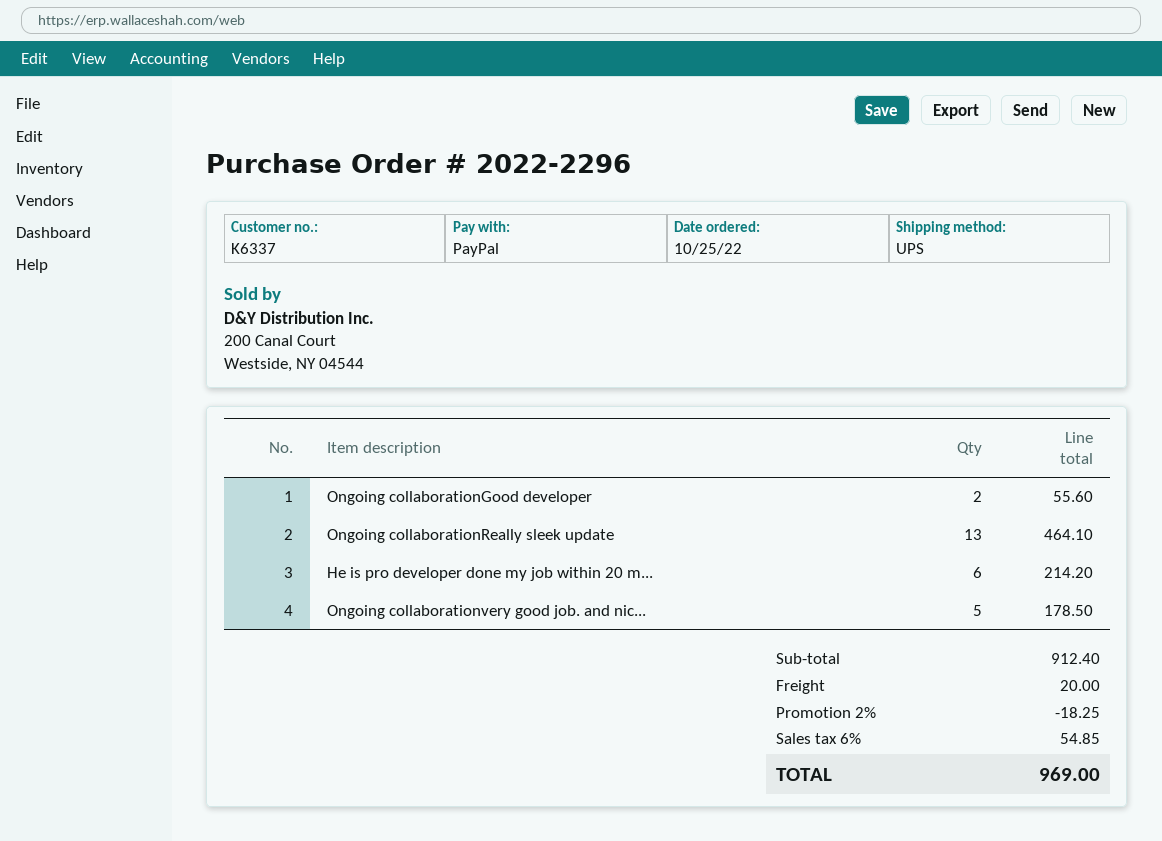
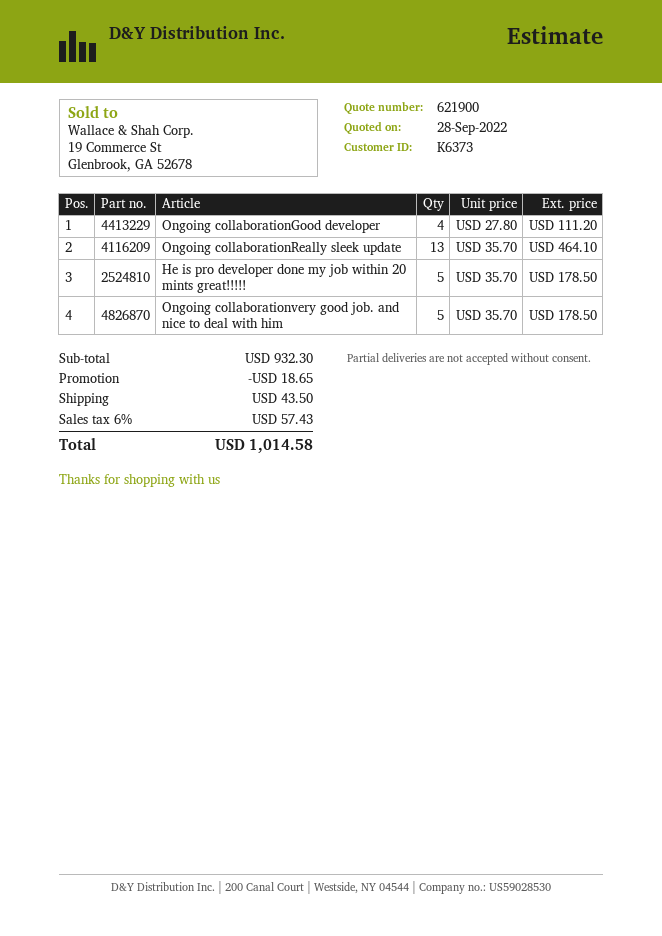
customer number: K6337 -> K6373
Ongoing collaborationGood developer: 2 for 55.60 -> 4 for 111.20
He is pro developer done my job within 20 m...: 6 for 214.20 -> 5 for 178.50
subtotal: 912.40 -> 932.30
discount: 18.25 -> 18.65
shipping: 20.00 -> 43.50
tax: 6% = 54.85 -> 6% = 57.43
total: 969.00 -> 1014.58

